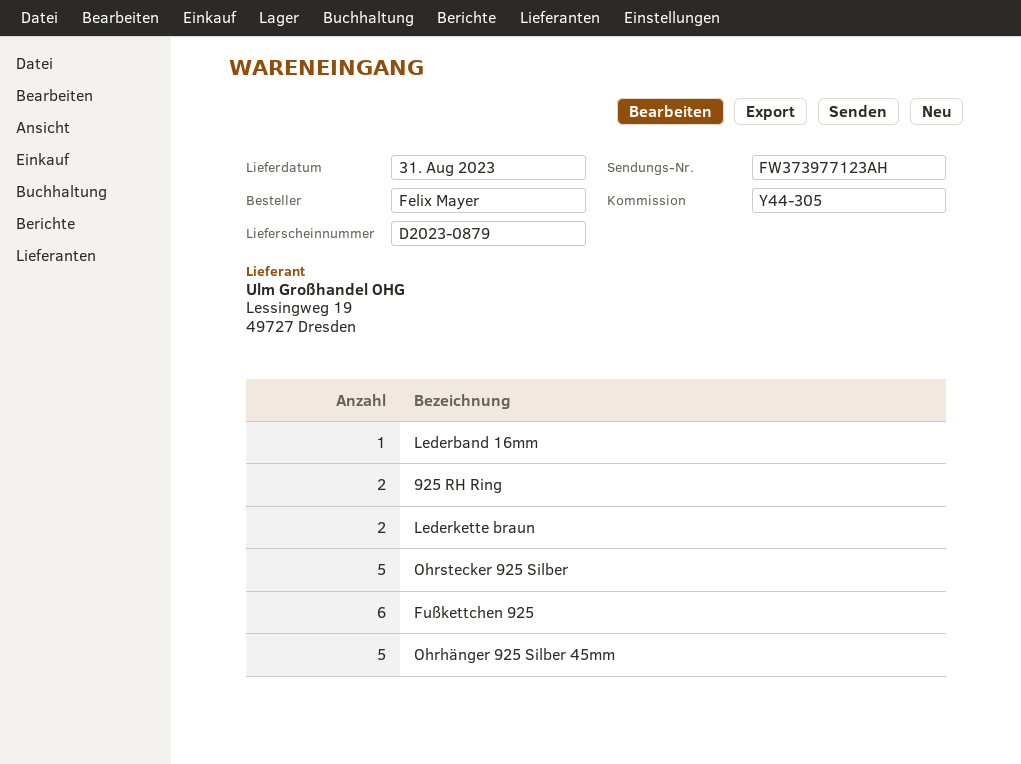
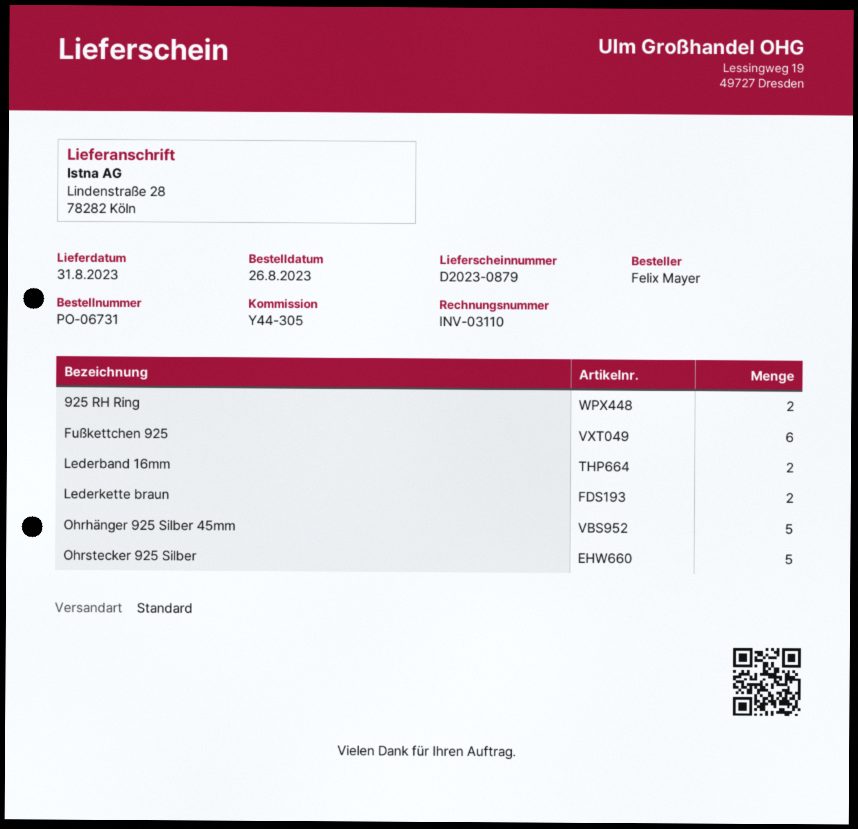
Lederband 16mm: 1 -> 2

